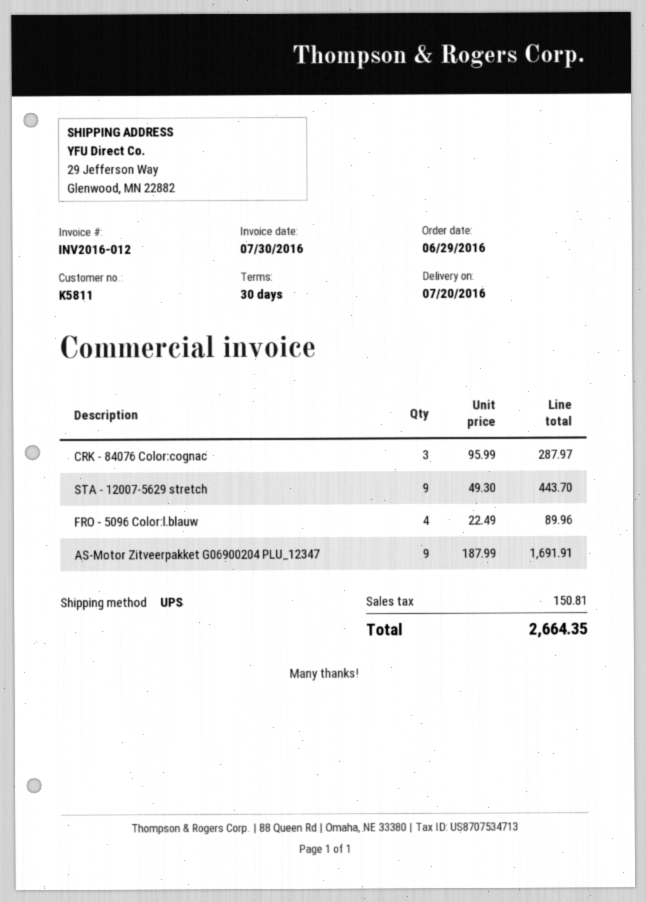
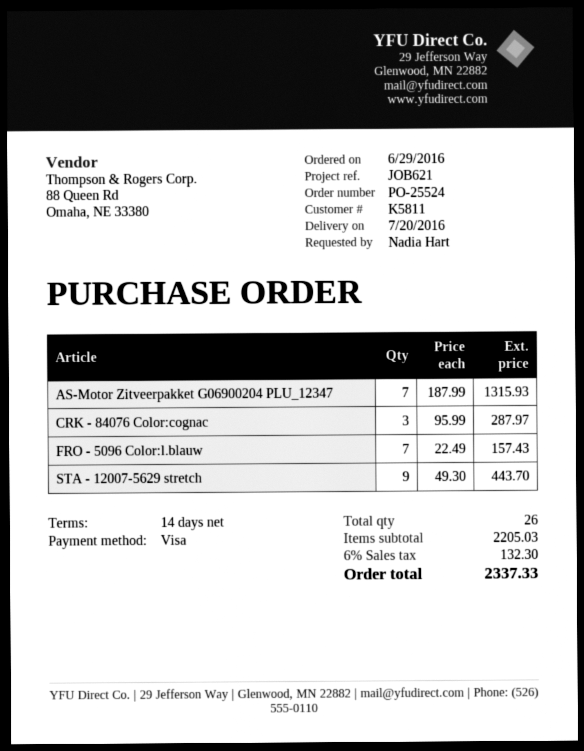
payment terms: 30 days -> 14 days
FRO - 5096 Color:l.blauw: 4 x 22.49 = 89.96 -> 7 x 22.49 = 157.43
AS-Motor Zitveerpakket G06900204 PLU_12347: 9 x 187.99 = 1691.91 -> 7 x 187.99 = 1315.93
tax: 150.81 -> 132.30
total: 2664.35 -> 2337.33

